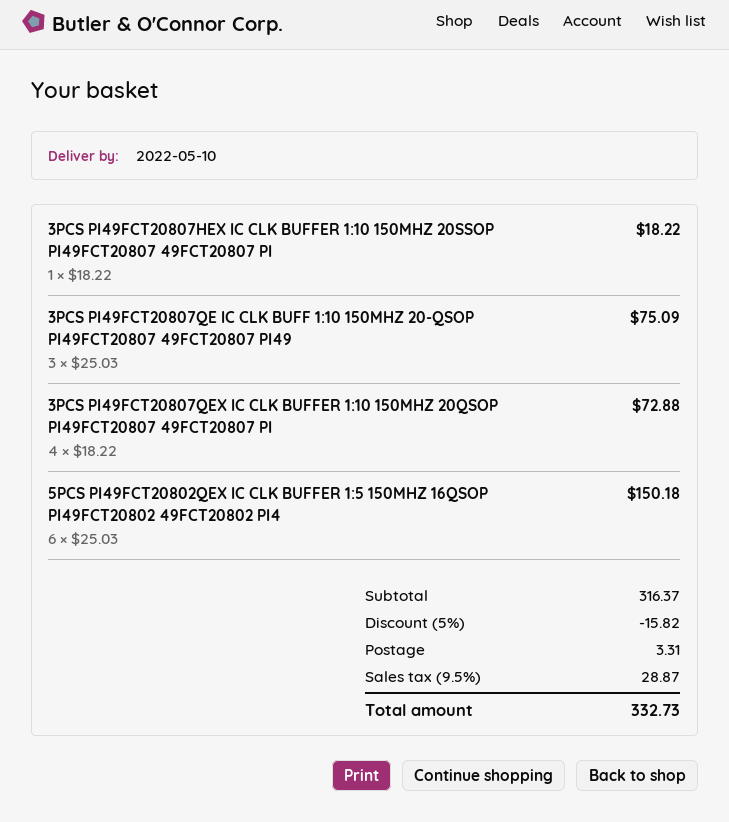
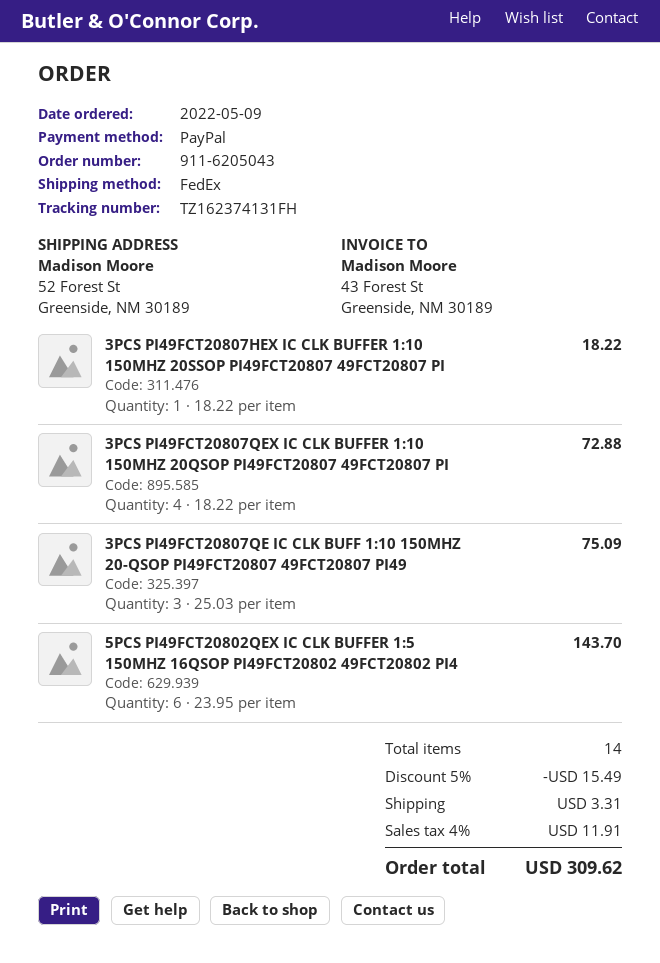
5PCS PI49FCT20802QEX IC CLK BUFFER 1:5 150MHZ 16QSOP PI49FCT20802 49FCT20802 PI4: 6 x 25.03 = 150.18 -> 6 x 23.95 = 143.70
discount: 5% = 15.82 -> 5% = 15.49
tax: 9.5% = 28.87 -> 4% = 11.91
total: 332.73 -> 309.62

